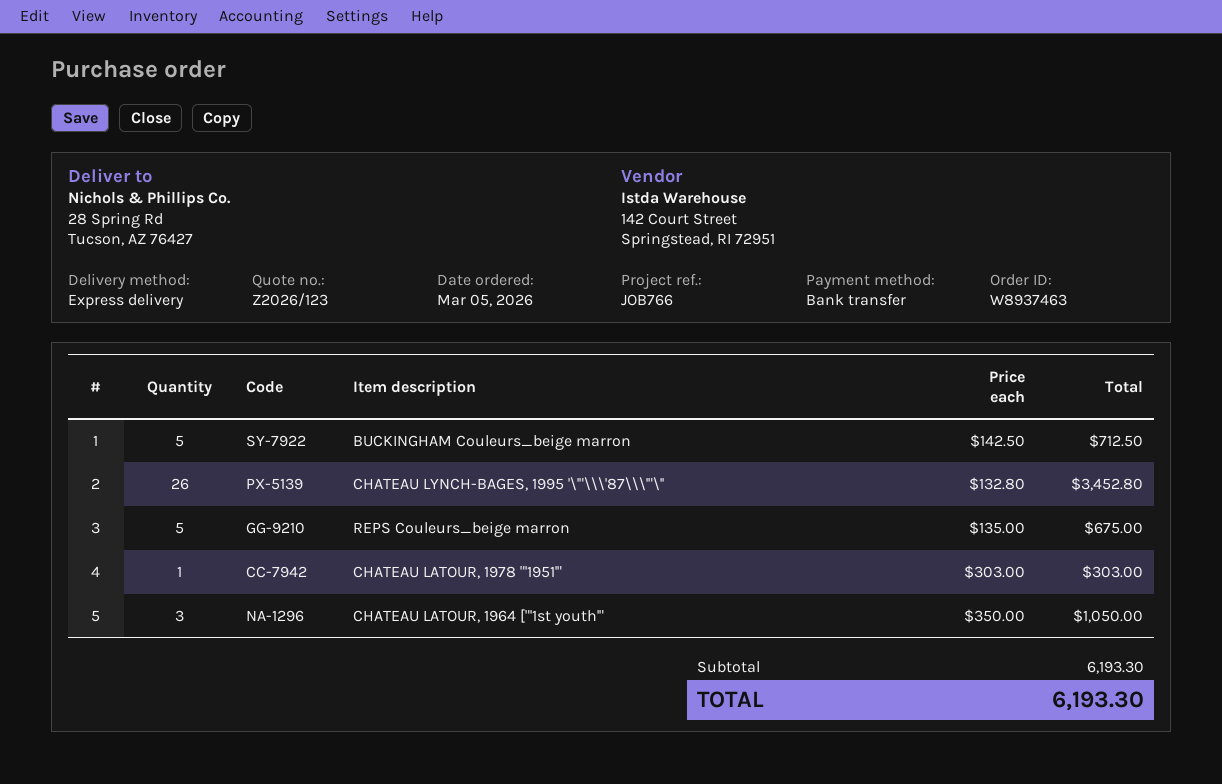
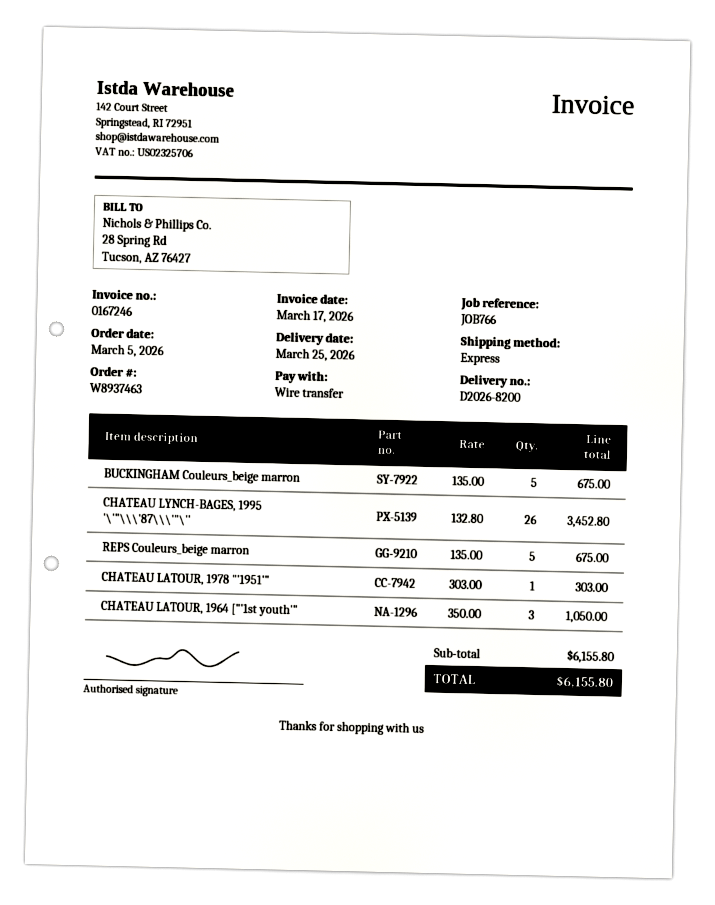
BUCKINGHAM Couleurs_beige marron: 5 x 142.50 = 712.50 -> 5 x 135.00 = 675.00
subtotal: 6193.30 -> 6155.80
total: 6193.30 -> 6155.80

